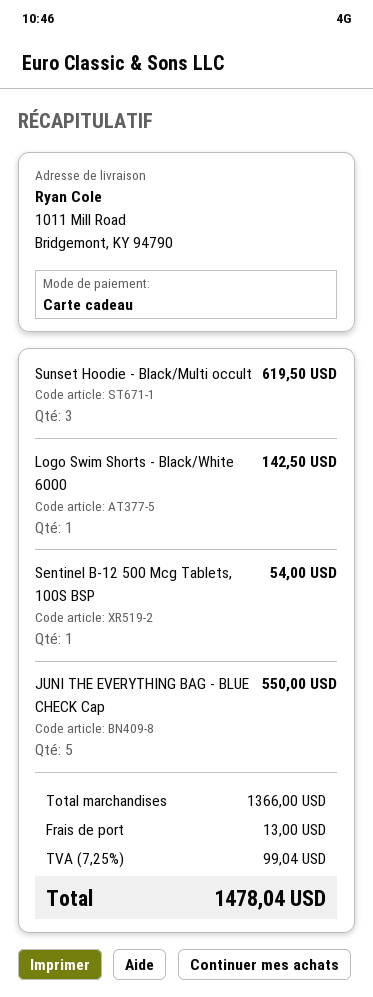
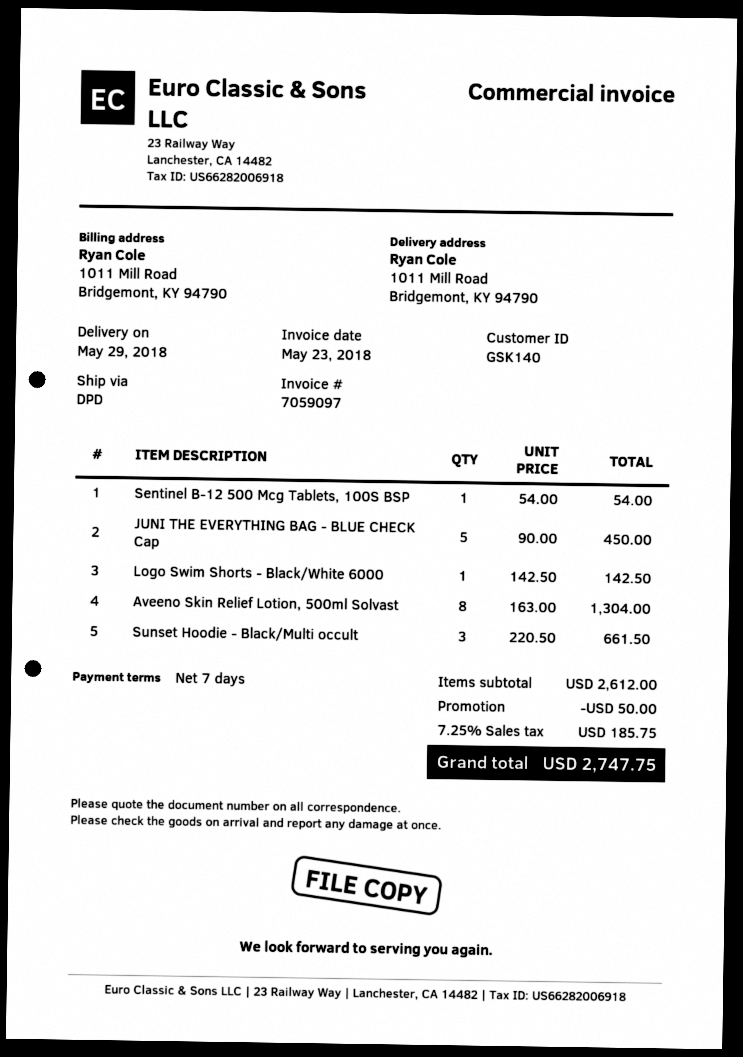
Sunset Hoodie - Black/Multi occult: 3 for 619.50 -> 3 for 661.50
JUNI THE EVERYTHING BAG - BLUE CHECK Cap: 5 for 550.00 -> 5 for 450.00
Aveeno Skin Relief Lotion, 500ml Solvast: none -> 8 for 1304.00
subtotal: 1366.00 -> 2612.00
discount: none -> 50.00
shipping: 13.00 -> none
tax: 7.25% = 99.04 -> 7.25% = 185.75
total: 1478.04 -> 2747.75

